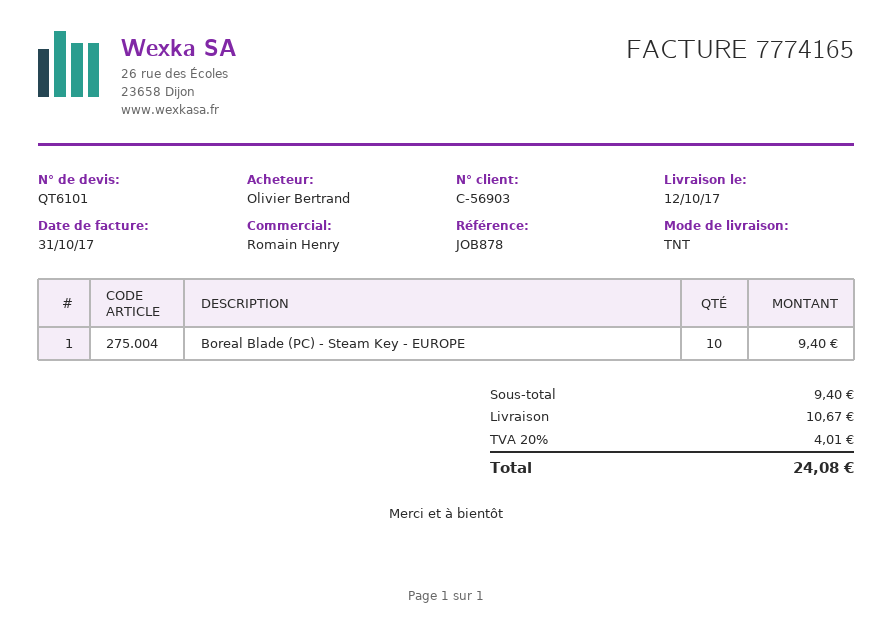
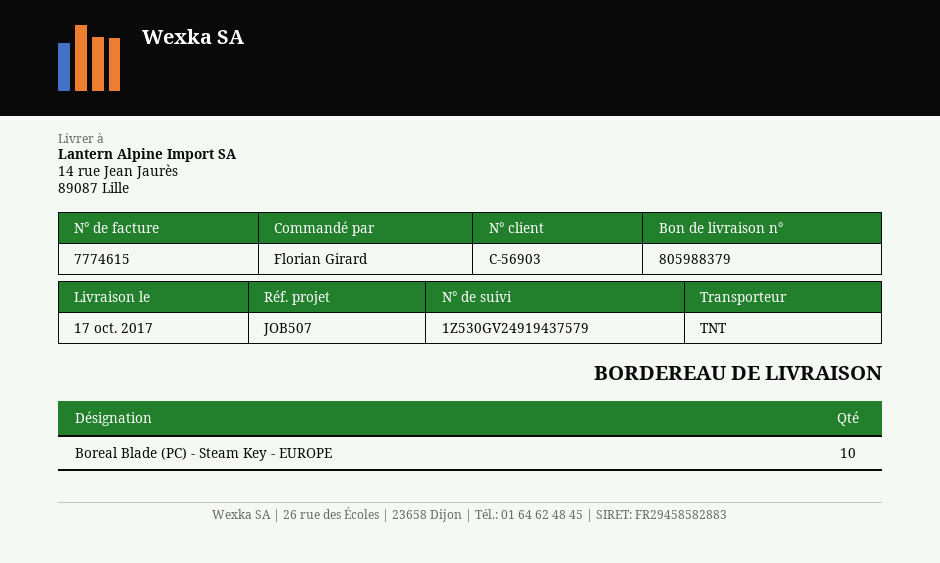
delivery date: 2017-10-12 -> 2017-10-17
invoice number: 7774165 -> 7774615
reference: JOB878 -> JOB507
ordered by: Olivier Bertrand -> Florian Girard

